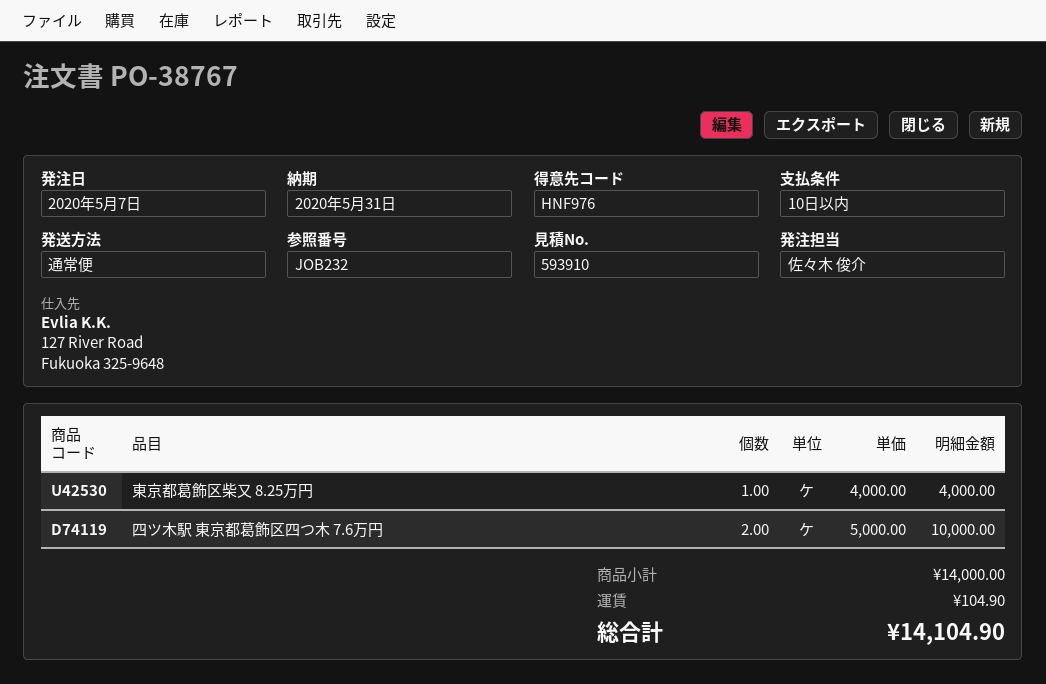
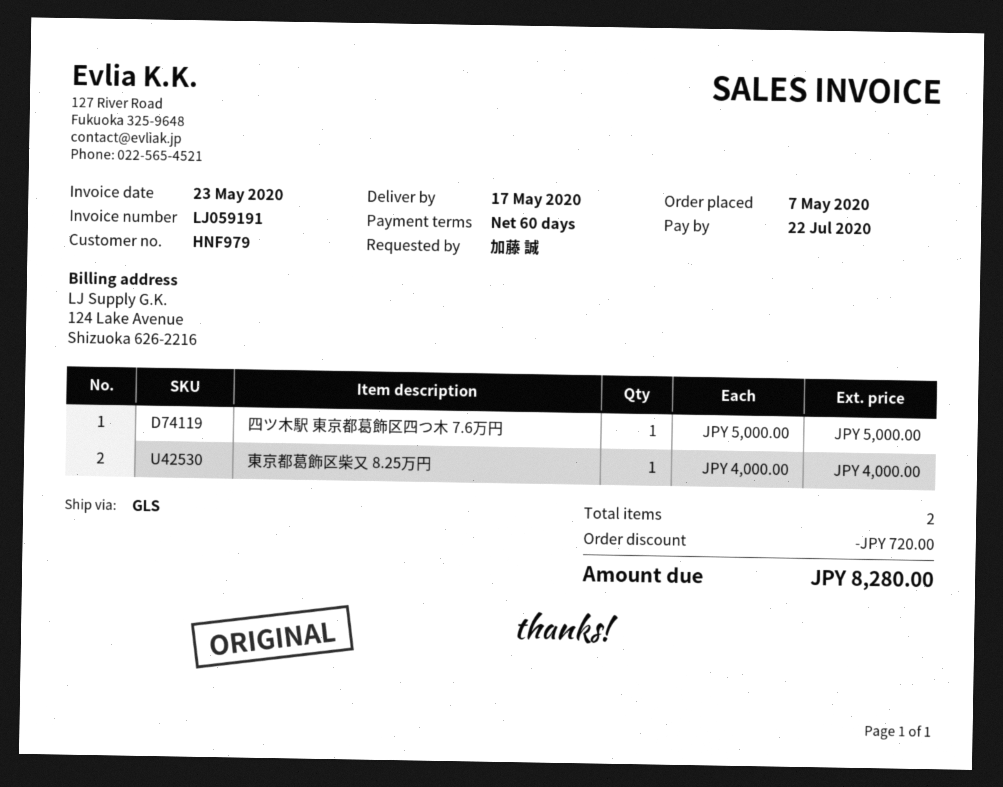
delivery date: 2020-05-31 -> 2020-05-17
payment terms: 10 days -> 60 days
customer number: HNF976 -> HNF979
ordered by: 佐々木 俊介 -> 加藤 誠
shipping method: standard -> GLS
四ツ木駅 東京都葛飾区四つ木 7.6万円: 2 x 5000.00 = 10000.00 -> 1 x 5000.00 = 5000.00
discount: none -> 720.00
shipping: 104.90 -> none
total: 14104.90 -> 8280.00

